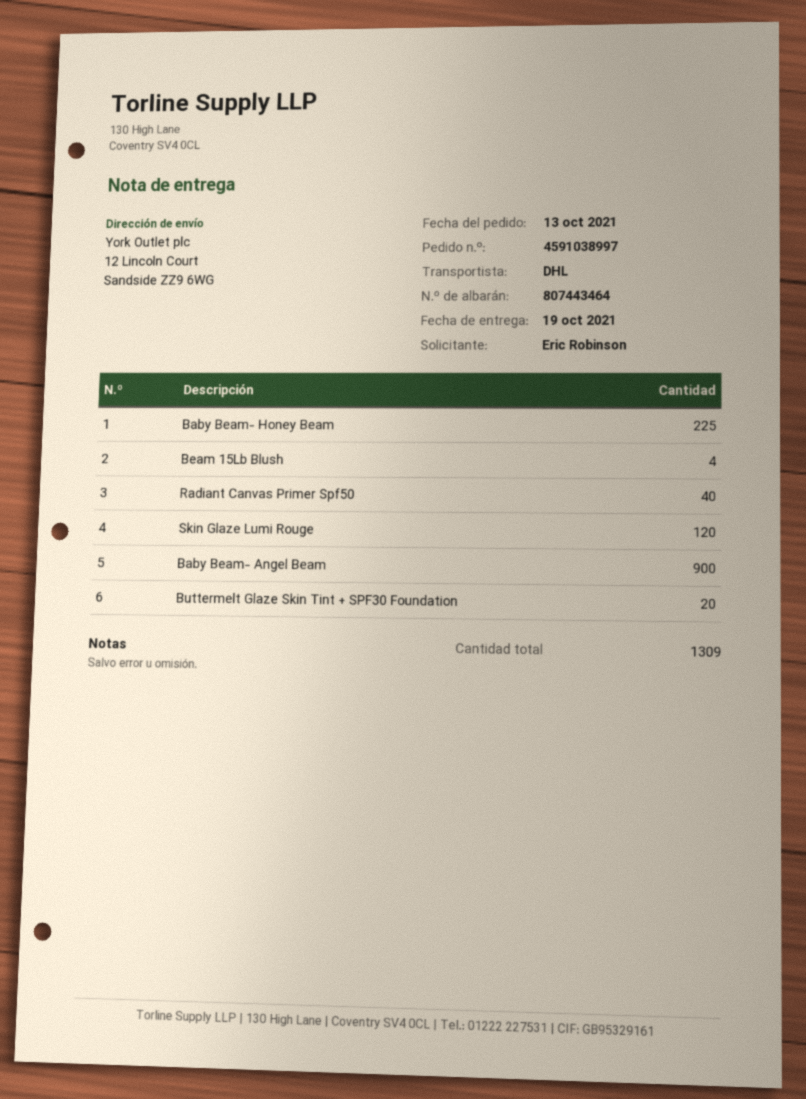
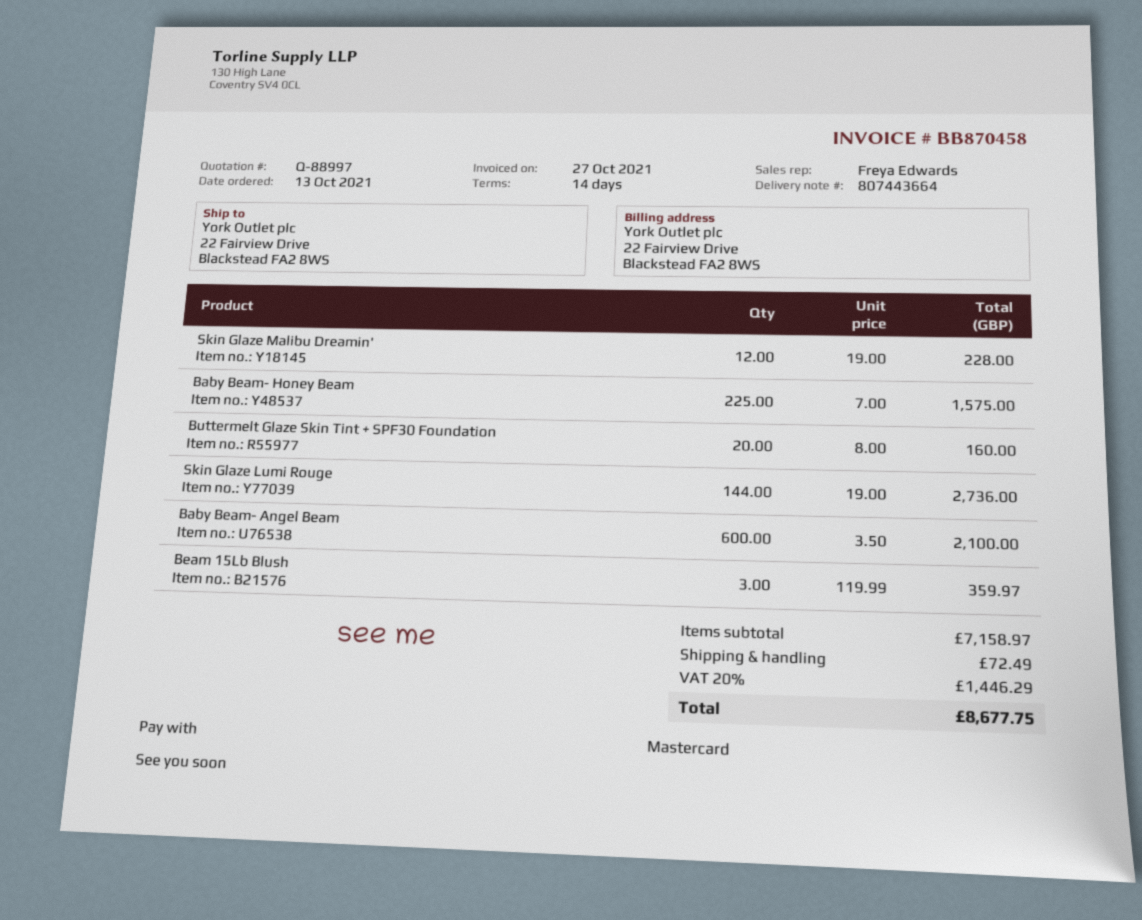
delivery note number: 807443464 -> 807443664
ship to: 12 Lincoln Court, Sandside ZZ9 6WG -> 22 Fairview Drive, Blackstead FA2 8WS
Beam 15Lb Blush: 4 -> 3
Radiant Canvas Primer Spf50: 40 -> none
Skin Glaze Lumi Rouge: 120 -> 144
Baby Beam- Angel Beam: 900 -> 600
Skin Glaze Malibu Dreamin': none -> 12

